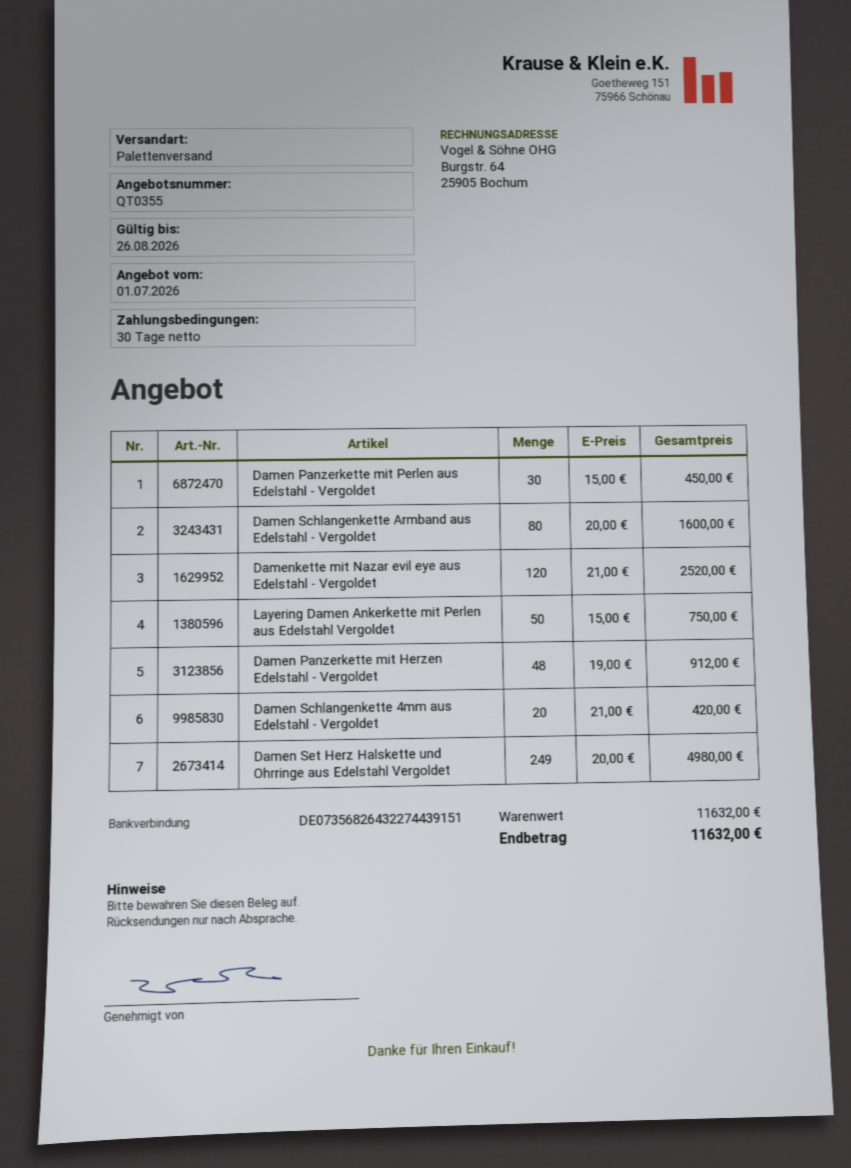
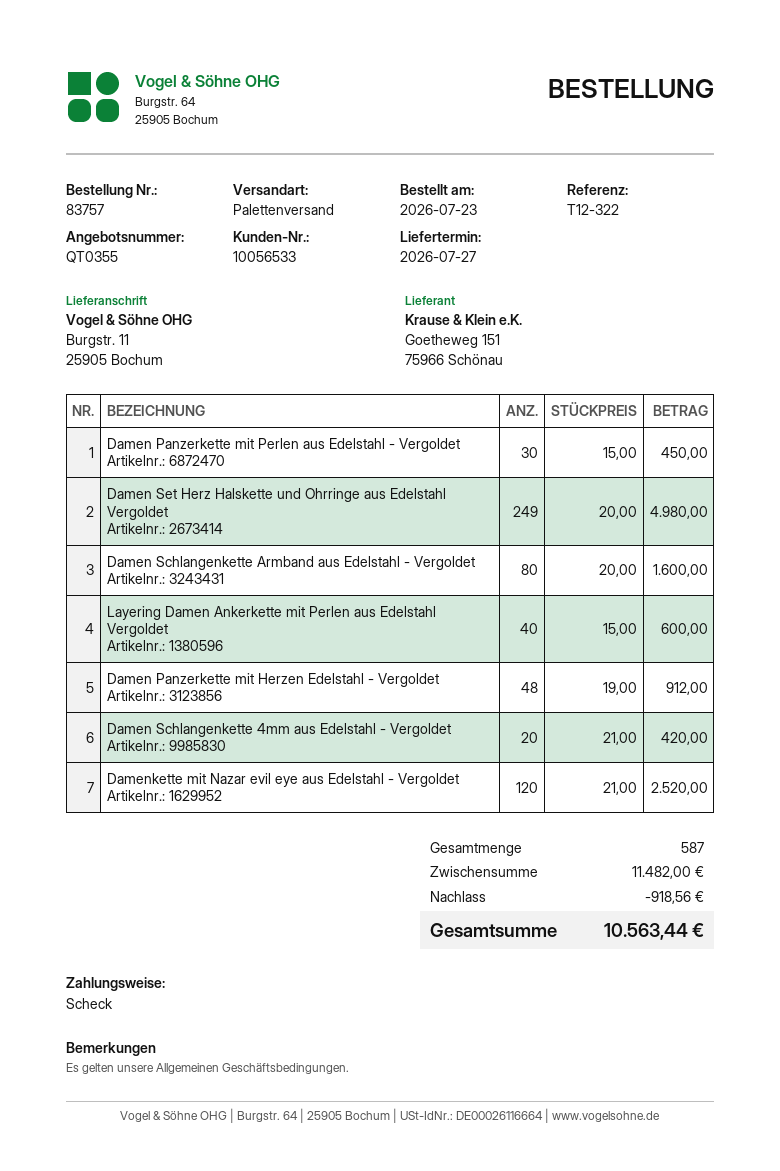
Layering Damen Ankerkette mit Perlen aus Edelstahl Vergoldet: 50 x 15.00 = 750.00 -> 40 x 15.00 = 600.00
subtotal: 11632.00 -> 11482.00
discount: none -> 918.56
total: 11632.00 -> 10563.44

